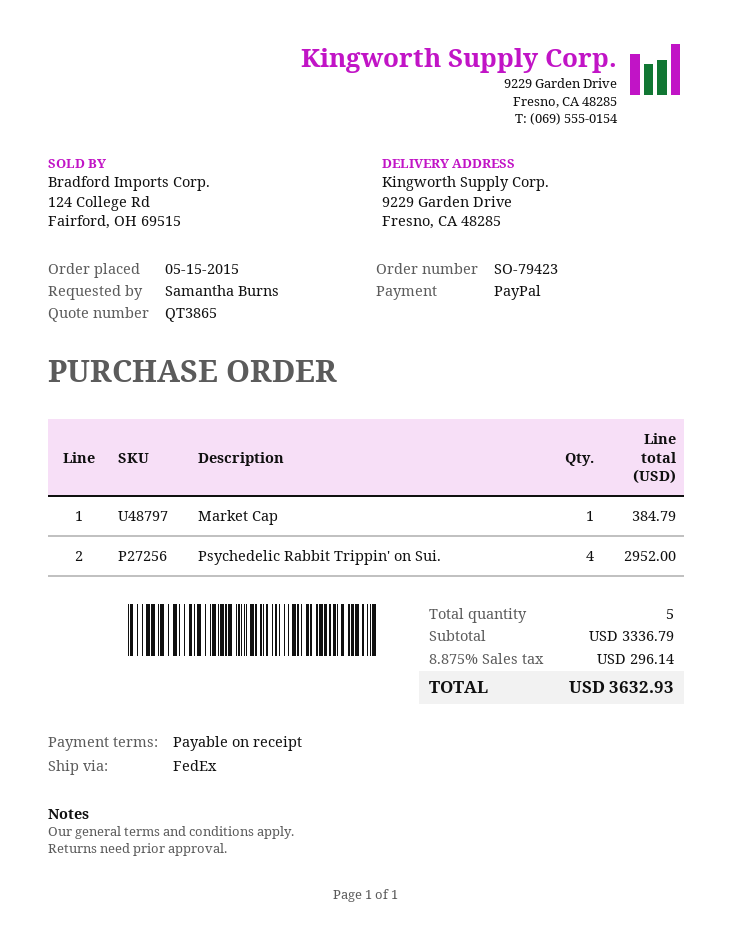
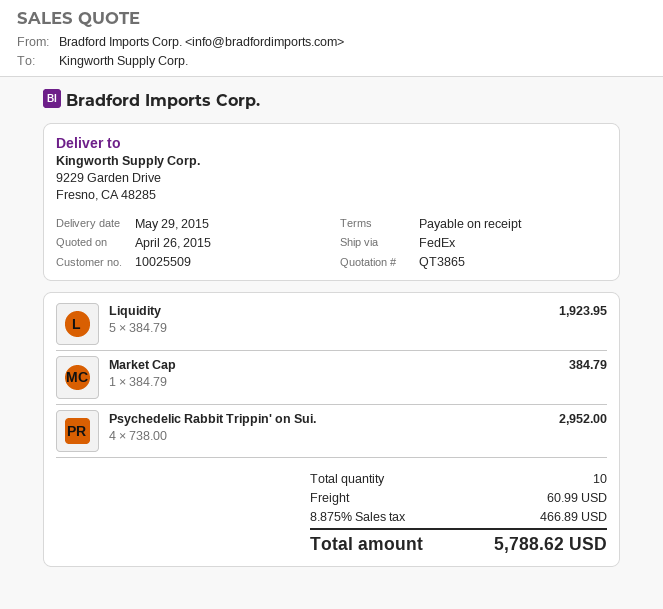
Liquidity: none -> 5 for 1923.95
total quantity: 5 -> 10
shipping: none -> 60.99
tax: 8.875% = 296.14 -> 8.875% = 466.89
total: 3632.93 -> 5788.62

